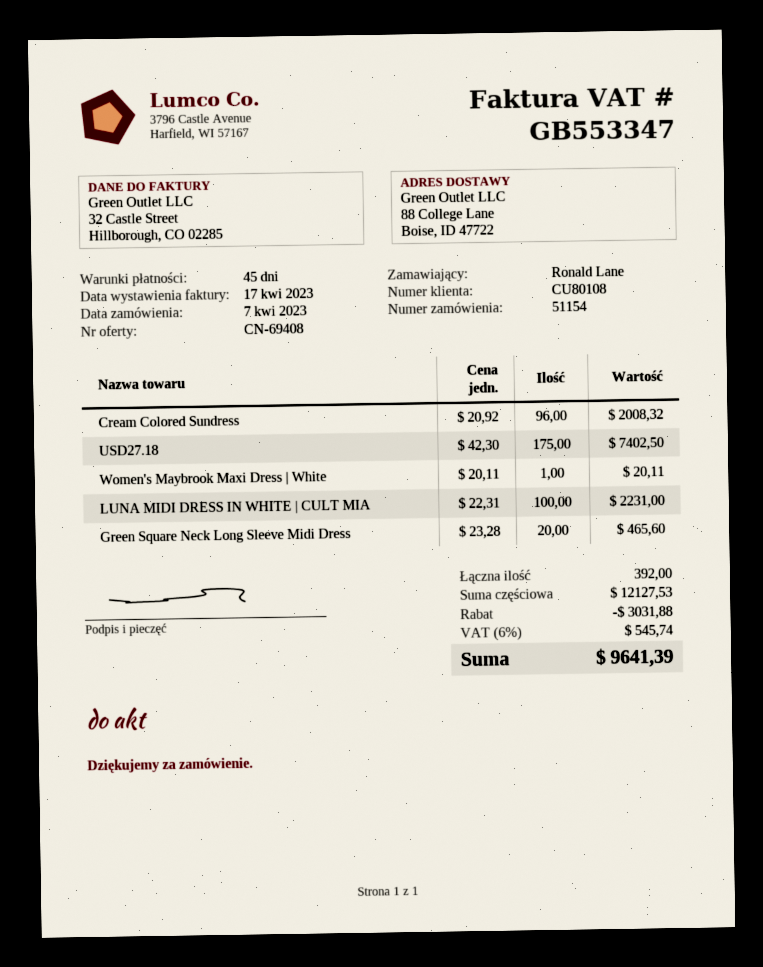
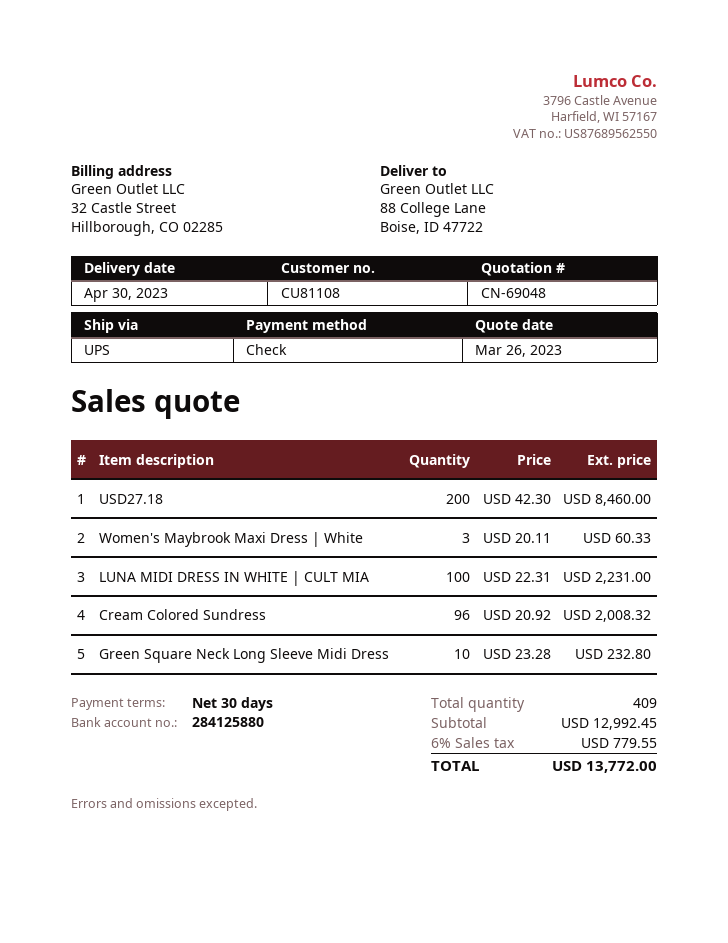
quote number: CN-69408 -> CN-69048
payment terms: 45 days -> 30 days
customer number: CU80108 -> CU81108
USD27.18: 175 x 42.30 = 7402.50 -> 200 x 42.30 = 8460.00
Women's Maybrook Maxi Dress | White: 1 x 20.11 = 20.11 -> 3 x 20.11 = 60.33
Green Square Neck Long Sleeve Midi Dress: 20 x 23.28 = 465.60 -> 10 x 23.28 = 232.80
total quantity: 392 -> 409
subtotal: 12127.53 -> 12992.45
discount: 3031.88 -> none
tax: 6% = 545.74 -> 6% = 779.55
total: 9641.39 -> 13772.00

